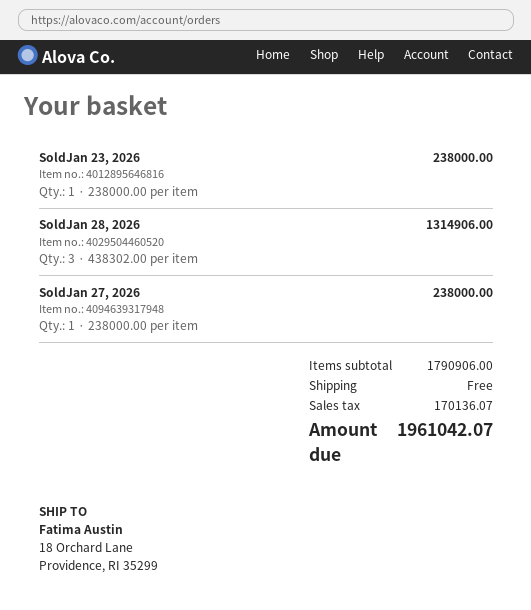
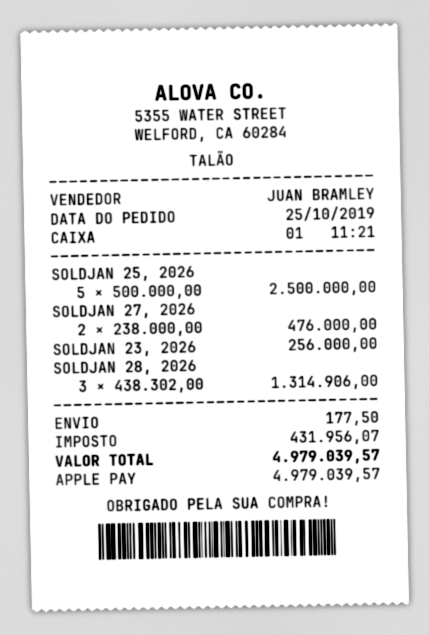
SoldJan 23, 2026: 1 x 238000.00 = 238000.00 -> 1 x 256000.00 = 256000.00
SoldJan 27, 2026: 1 x 238000.00 = 238000.00 -> 2 x 238000.00 = 476000.00
SOLDJAN 25, 2026: none -> 5 x 500000.00 = 2500000.00
shipping: 0.00 -> 177.50
tax: 170136.07 -> 431956.07
total: 1961042.07 -> 4979039.57

